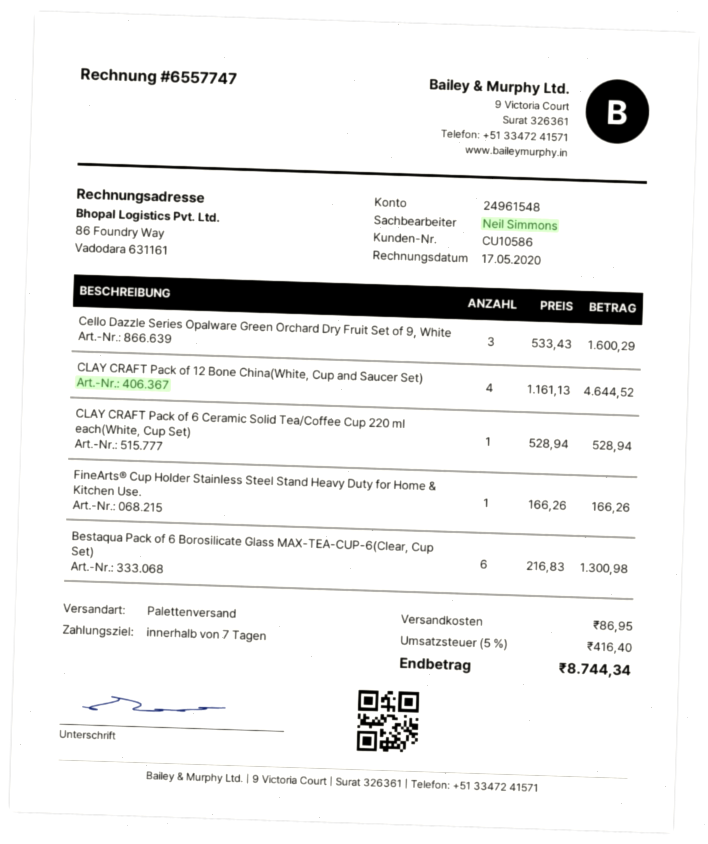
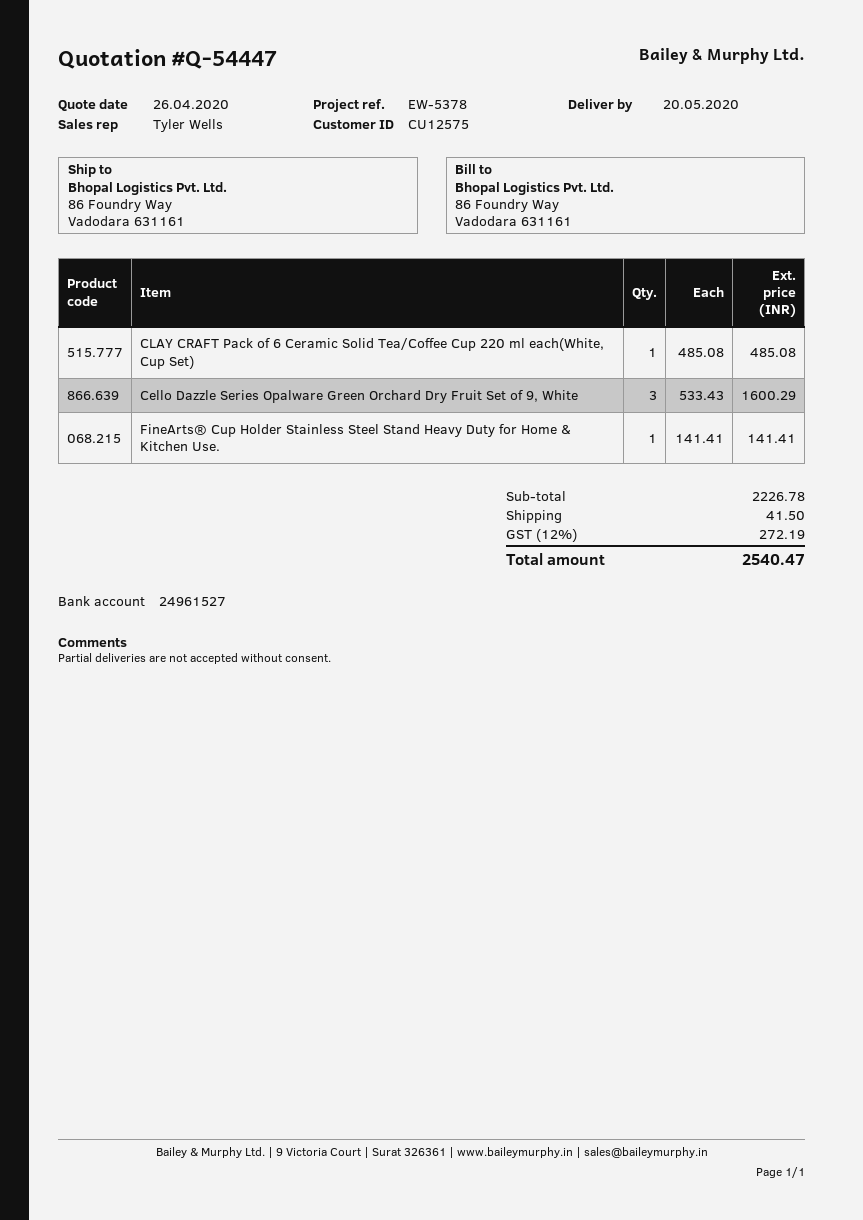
customer number: CU10586 -> CU12575
sales rep: Neil Simmons -> Tyler Wells
bank account: 24961548 -> 24961527
CLAY CRAFT Pack of 12 Bone China(White, Cup and Saucer Set): 4 x 1161.13 = 4644.52 -> none
CLAY CRAFT Pack of 6 Ceramic Solid Tea/Coffee Cup 220 ml each(White, Cup Set): 1 x 528.94 = 528.94 -> 1 x 485.08 = 485.08
FineArts® Cup Holder Stainless Steel Stand Heavy Duty for Home & Kitchen Use.: 1 x 166.26 = 166.26 -> 1 x 141.41 = 141.41
Bestaqua Pack of 6 Borosilicate Glass MAX-TEA-CUP-6(Clear, Cup Set): 6 x 216.83 = 1300.98 -> none
shipping: 86.95 -> 41.50
tax: 5% = 416.40 -> 12% = 272.19
total: 8744.34 -> 2540.47

